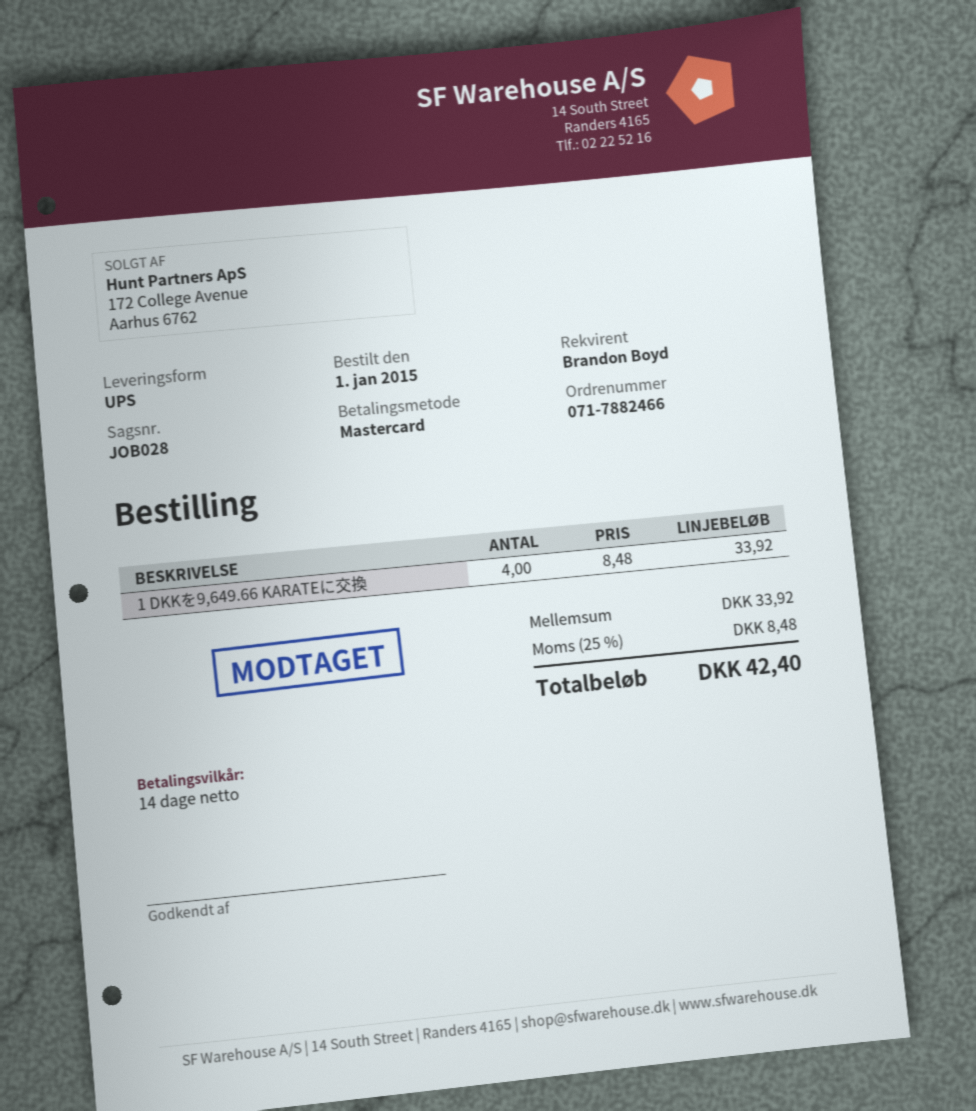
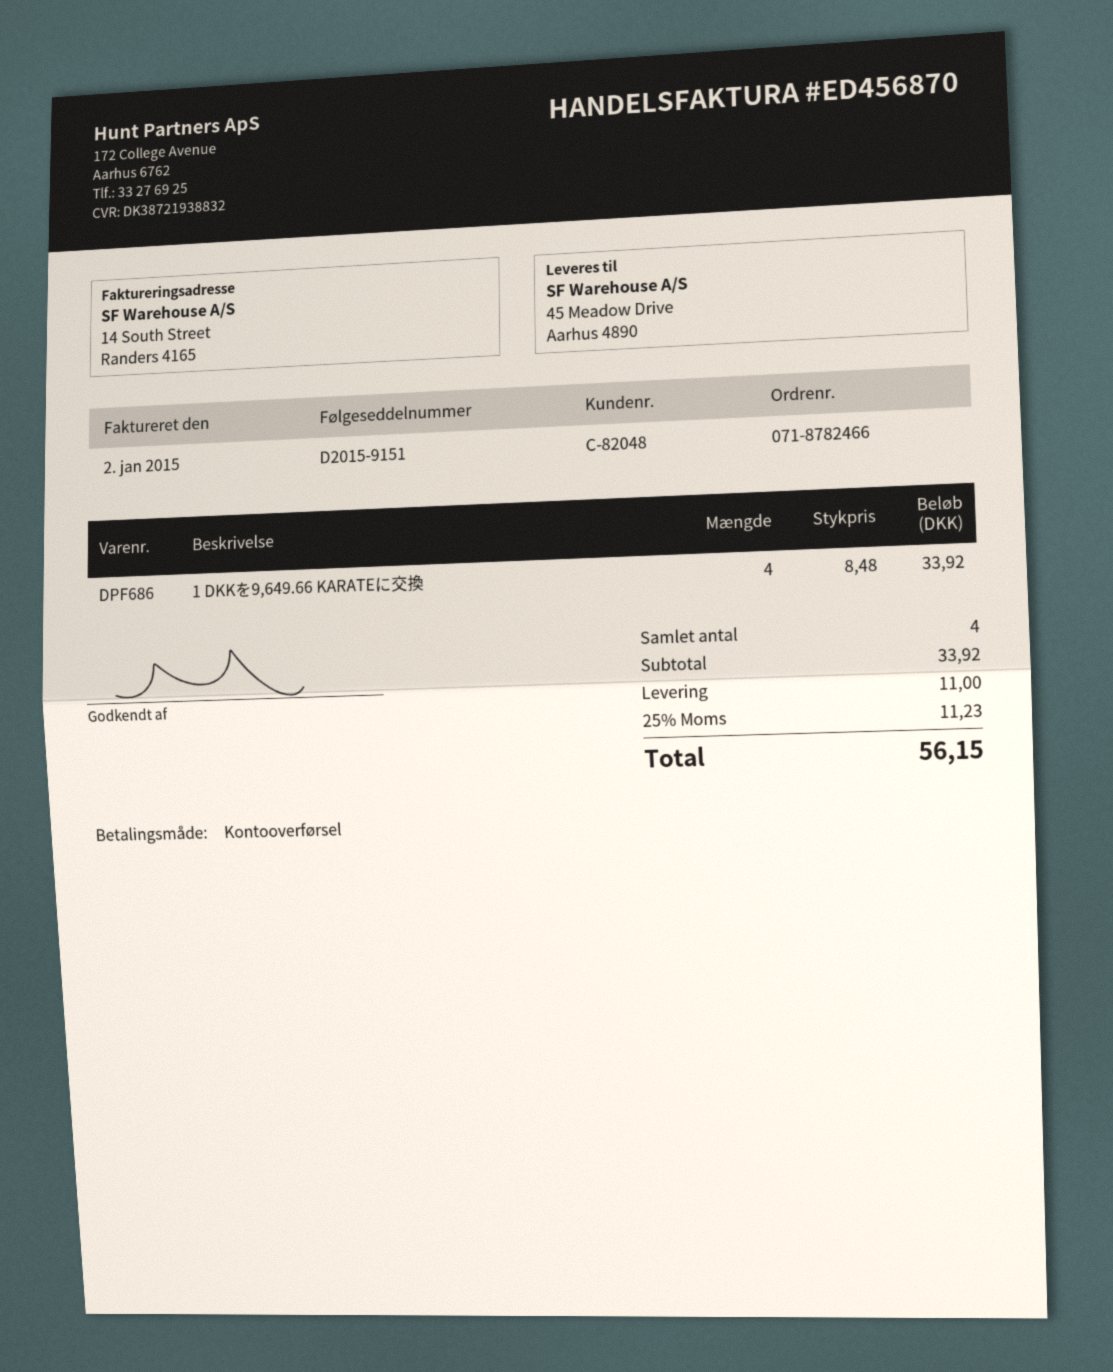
order number: 071-7882466 -> 071-8782466
payment method: Mastercard -> bank transfer
shipping: none -> 11.00
tax: 25% = 8.48 -> 25% = 11.23
total: 42.40 -> 56.15

